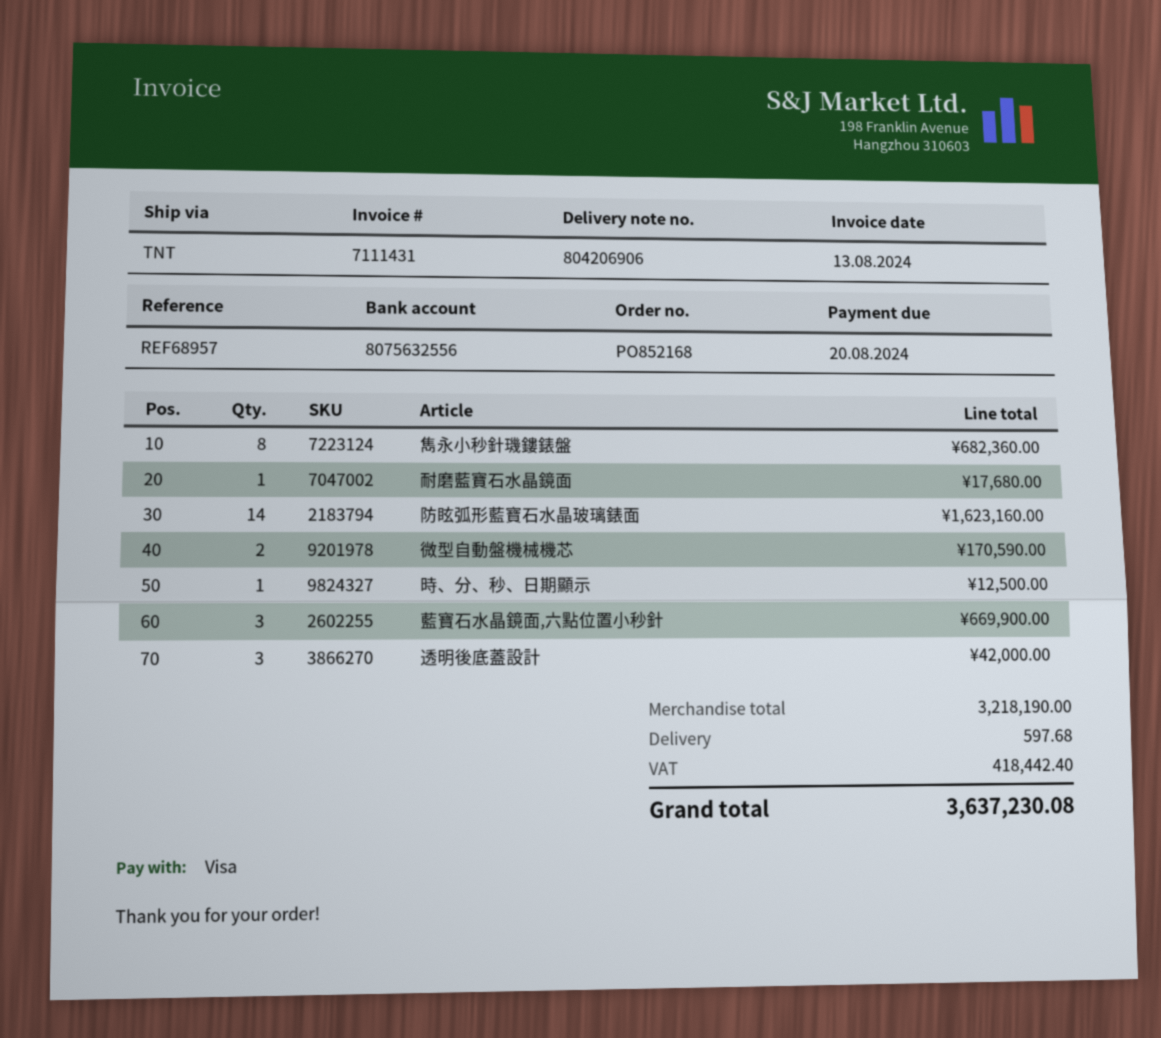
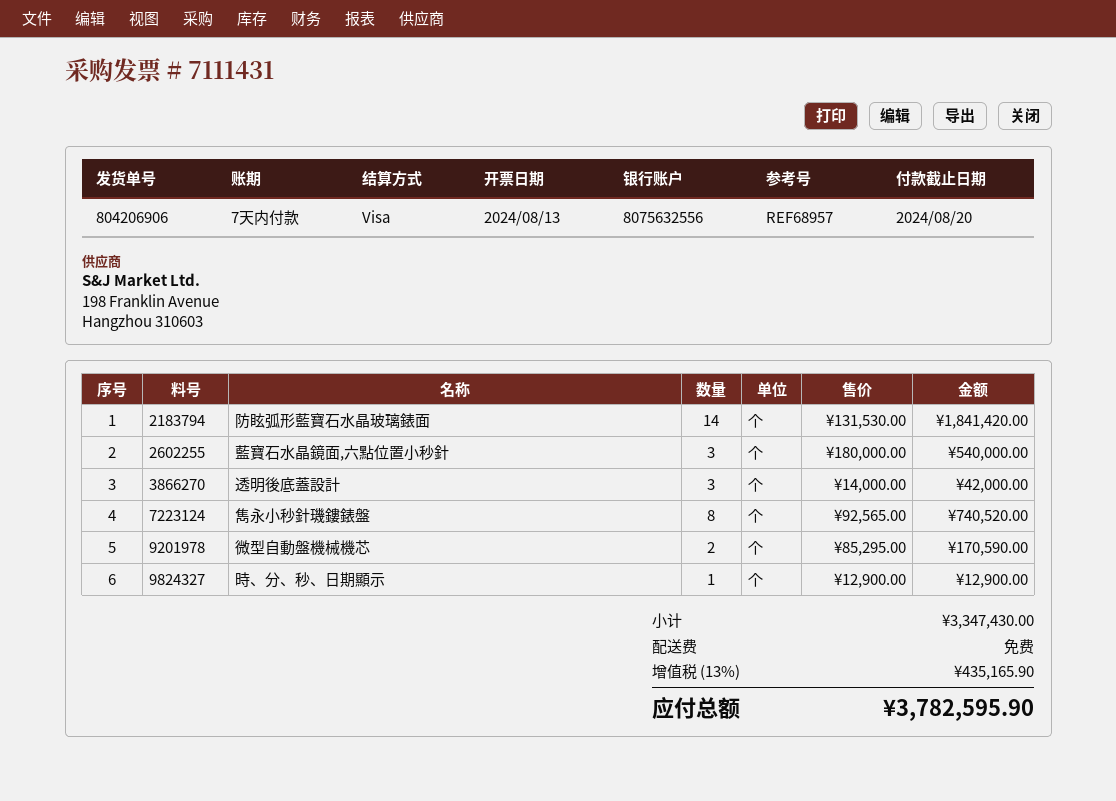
雋永小秒針璣鏤錶盤: 8 for 682360.00 -> 8 for 740520.00
耐磨藍寶石水晶鏡面: 1 for 17680.00 -> none
防眩弧形藍寶石水晶玻璃錶面: 14 for 1623160.00 -> 14 for 1841420.00
時、分、秒、日期顯示: 1 for 12500.00 -> 1 for 12900.00
藍寶石水晶鏡面,六點位置小秒針: 3 for 669900.00 -> 3 for 540000.00
subtotal: 3218190.00 -> 3347430.00
shipping: 597.68 -> 0.00
tax: 418442.40 -> 435165.90
total: 3637230.08 -> 3782595.90

